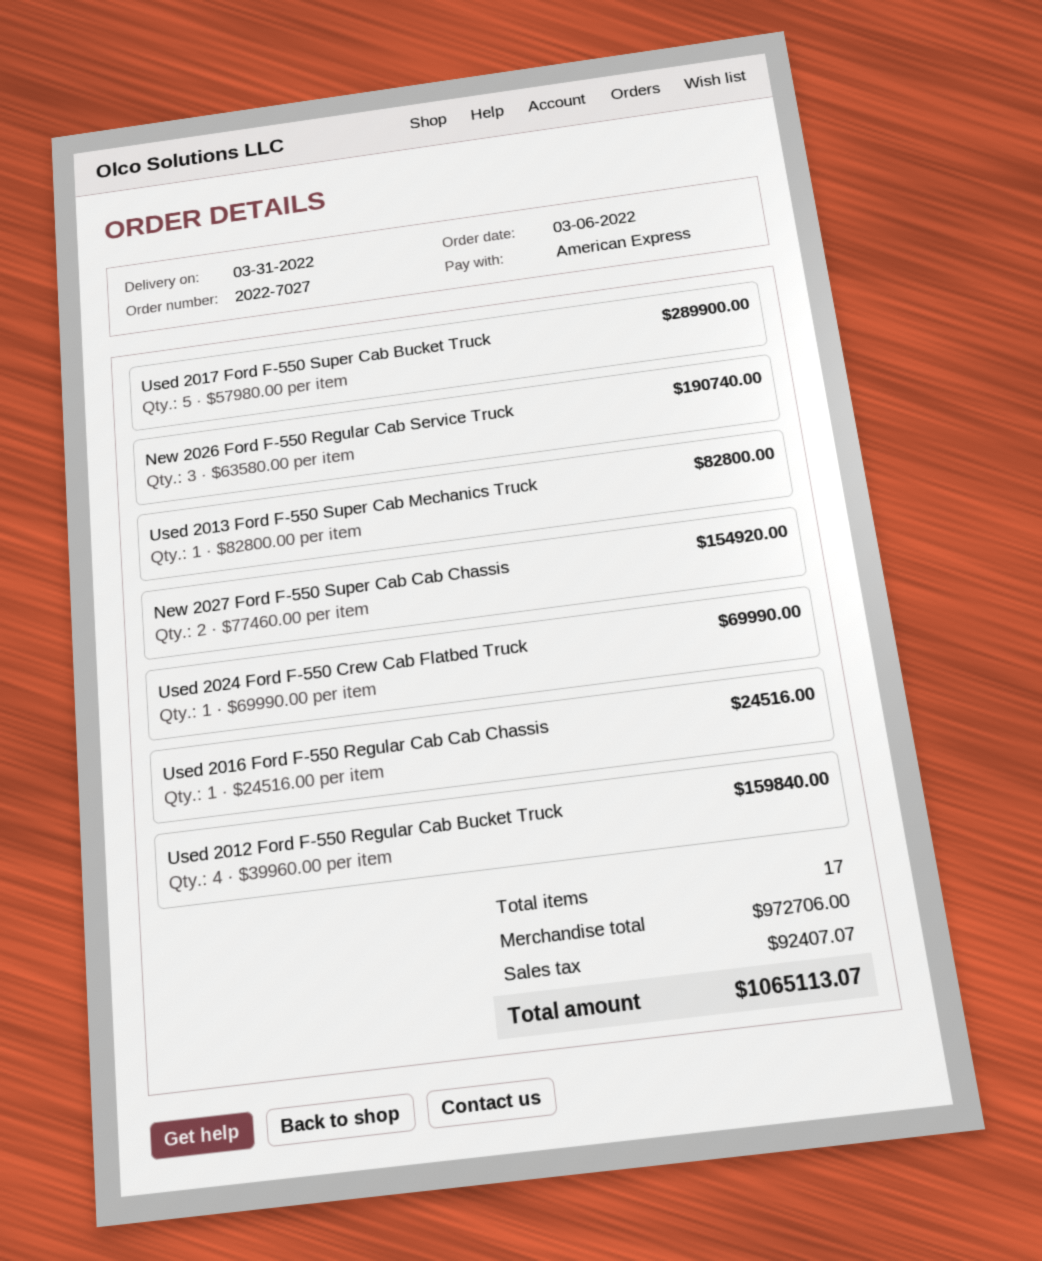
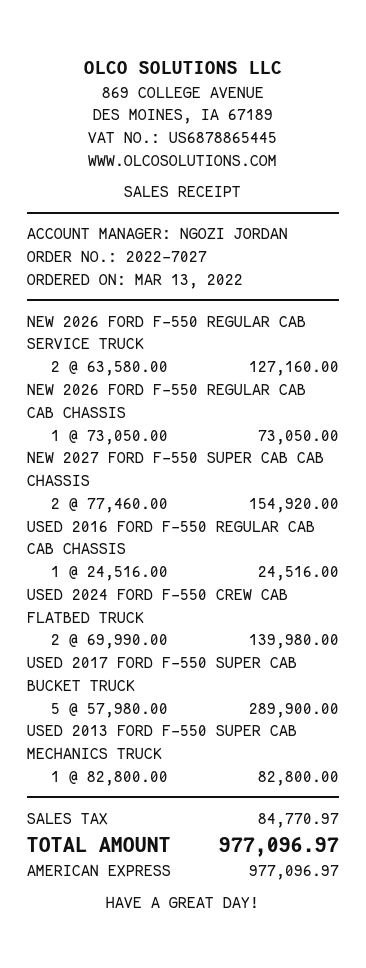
order date: 2022-03-06 -> 2022-03-13
New 2026 Ford F-550 Regular Cab Service Truck: 3 x 63580.00 = 190740.00 -> 2 x 63580.00 = 127160.00
Used 2024 Ford F-550 Crew Cab Flatbed Truck: 1 x 69990.00 = 69990.00 -> 2 x 69990.00 = 139980.00
Used 2012 Ford F-550 Regular Cab Bucket Truck: 4 x 39960.00 = 159840.00 -> none
NEW 2026 FORD F-550 REGULAR CAB CAB CHASSIS: none -> 1 x 73050.00 = 73050.00
tax: 92407.07 -> 84770.97
total: 1065113.07 -> 977096.97

